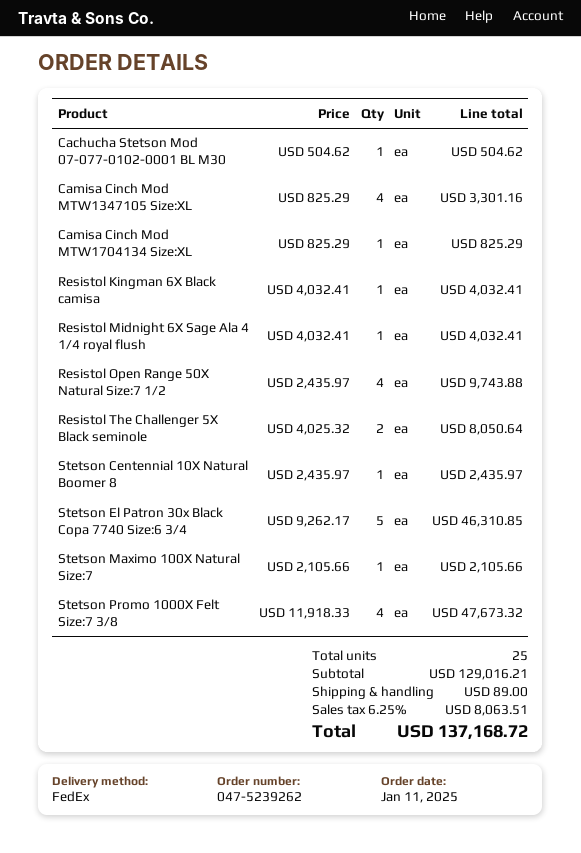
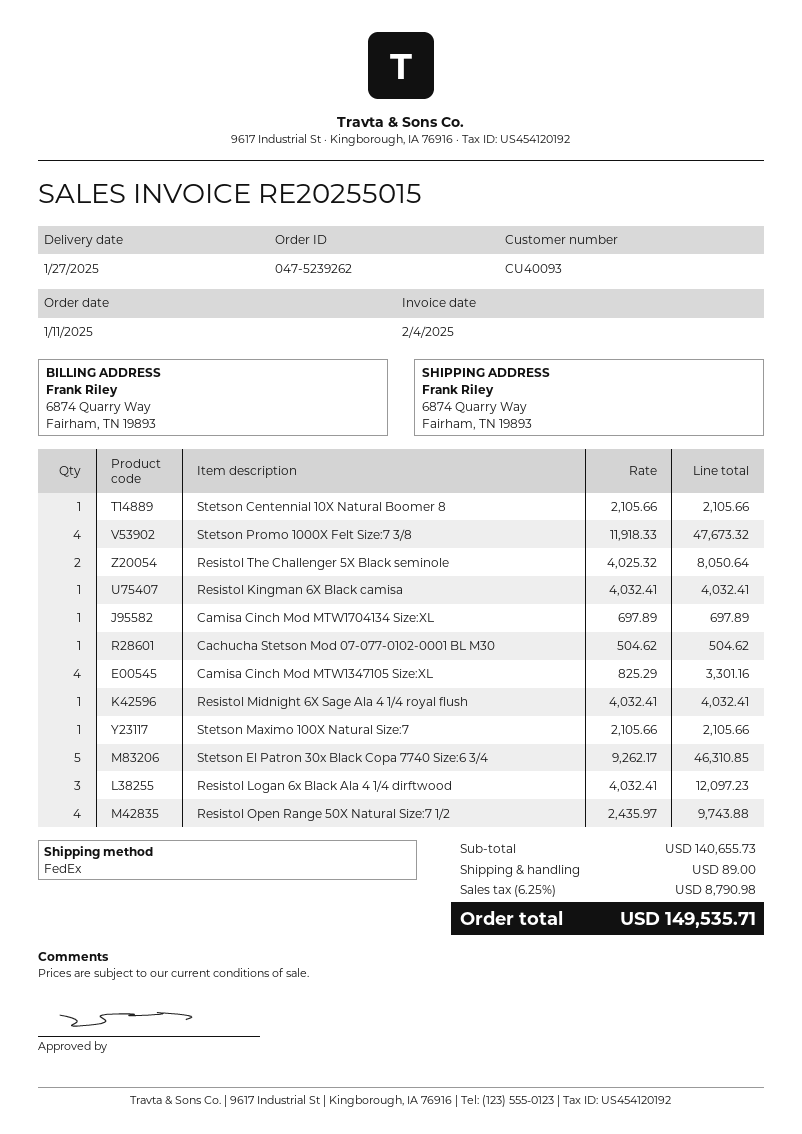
Camisa Cinch Mod MTW1704134 Size:XL: 1 x 825.29 = 825.29 -> 1 x 697.89 = 697.89
Stetson Centennial 10X Natural Boomer 8: 1 x 2435.97 = 2435.97 -> 1 x 2105.66 = 2105.66
Resistol Logan 6x Black Ala 4 1/4 dirftwood: none -> 3 x 4032.41 = 12097.23
subtotal: 129016.21 -> 140655.73
tax: 6.25% = 8063.51 -> 6.25% = 8790.98
total: 137168.72 -> 149535.71

